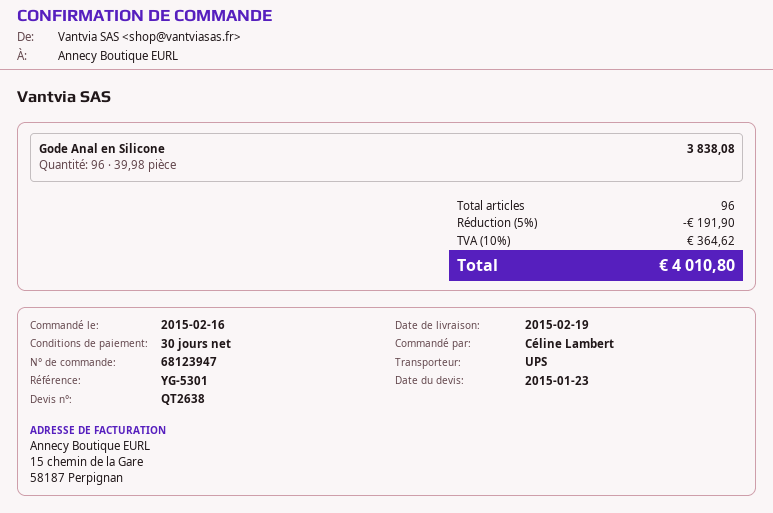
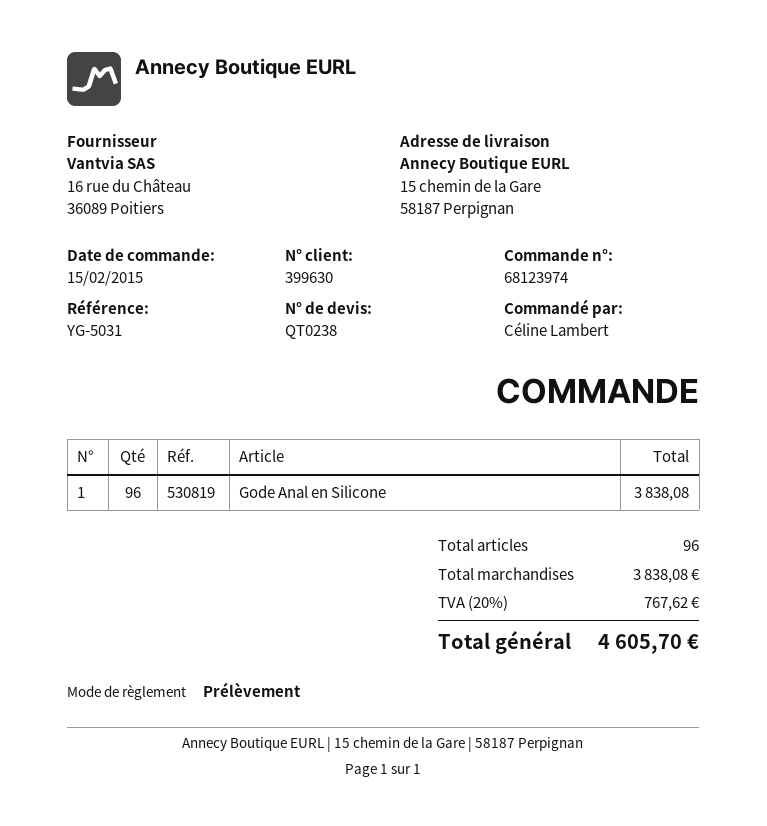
quote number: QT2638 -> QT0238
order number: 68123947 -> 68123974
order date: 2015-02-16 -> 2015-02-15
reference: YG-5301 -> YG-5031
discount: 5% = 191.90 -> none
tax: 10% = 364.62 -> 20% = 767.62
total: 4010.80 -> 4605.70

